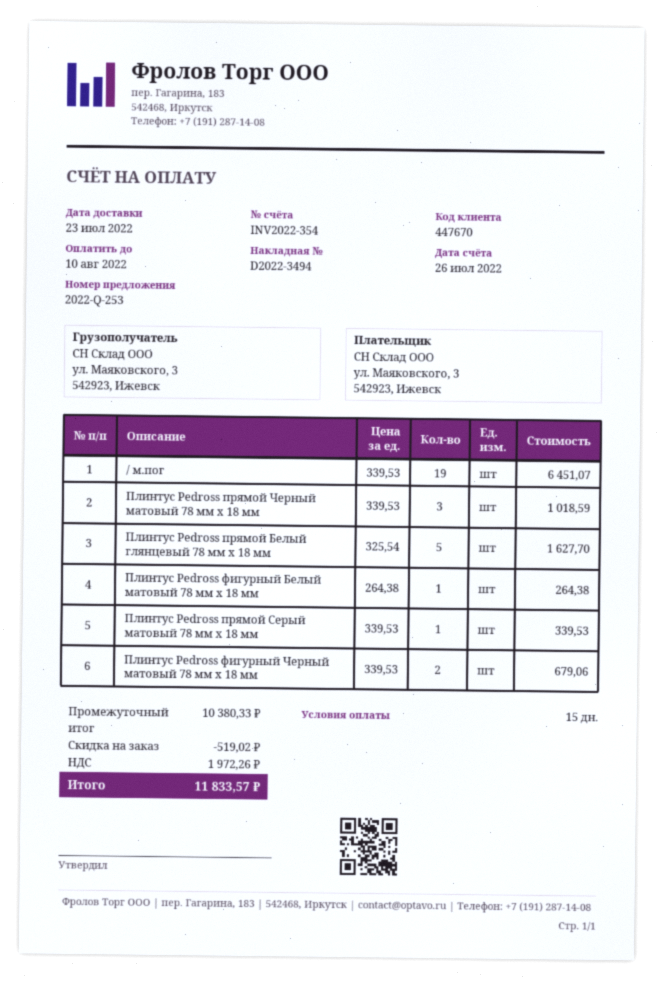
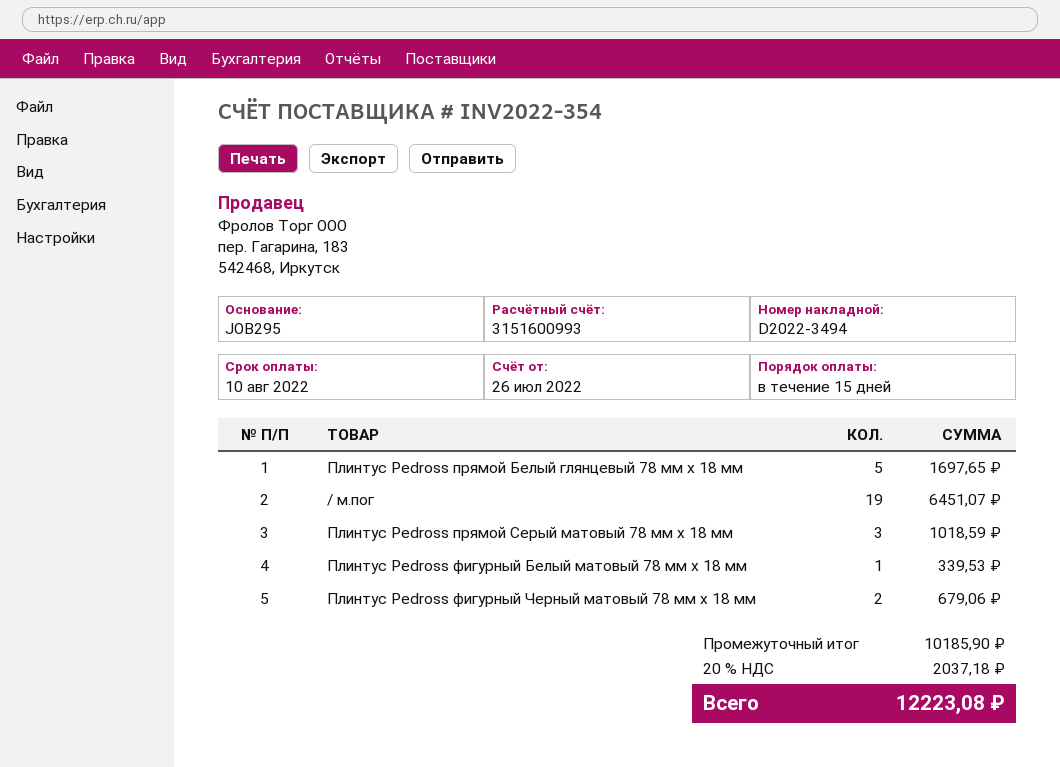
Плинтус Pedross прямой Черный матовый 78 мм х 18 мм: 3 for 1018.59 -> none
Плинтус Pedross прямой Белый глянцевый 78 мм х 18 мм: 5 for 1627.70 -> 5 for 1697.65
Плинтус Pedross фигурный Белый матовый 78 мм х 18 мм: 1 for 264.38 -> 1 for 339.53
Плинтус Pedross прямой Серый матовый 78 мм х 18 мм: 1 for 339.53 -> 3 for 1018.59
subtotal: 10380.33 -> 10185.90
discount: 519.02 -> none
tax: 1972.26 -> 2037.18
total: 11833.57 -> 12223.08

